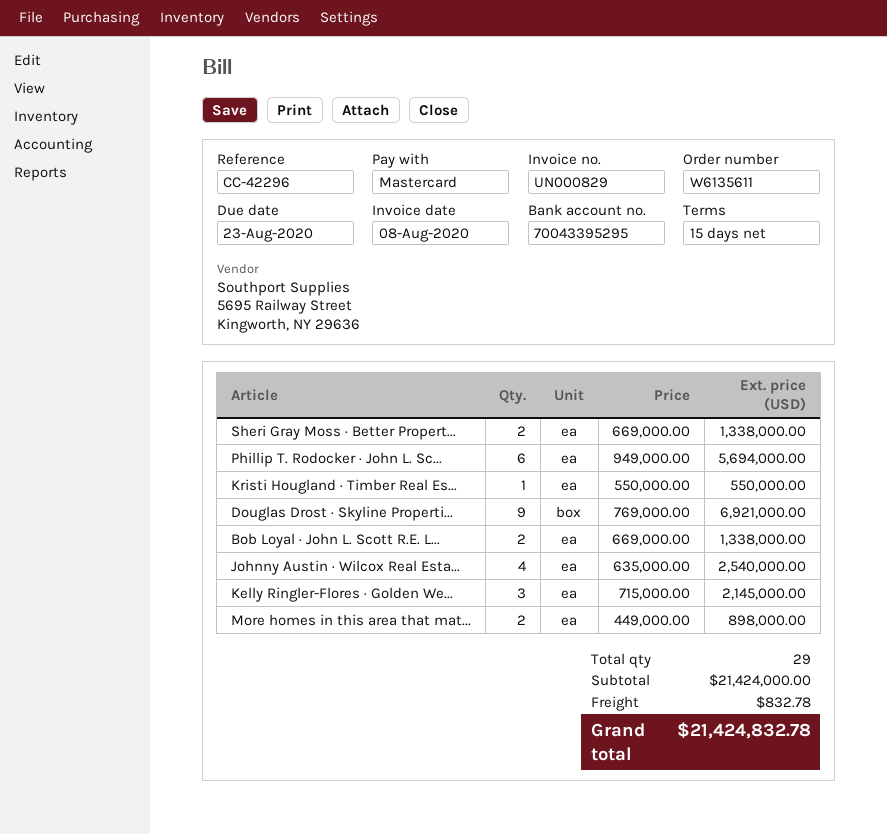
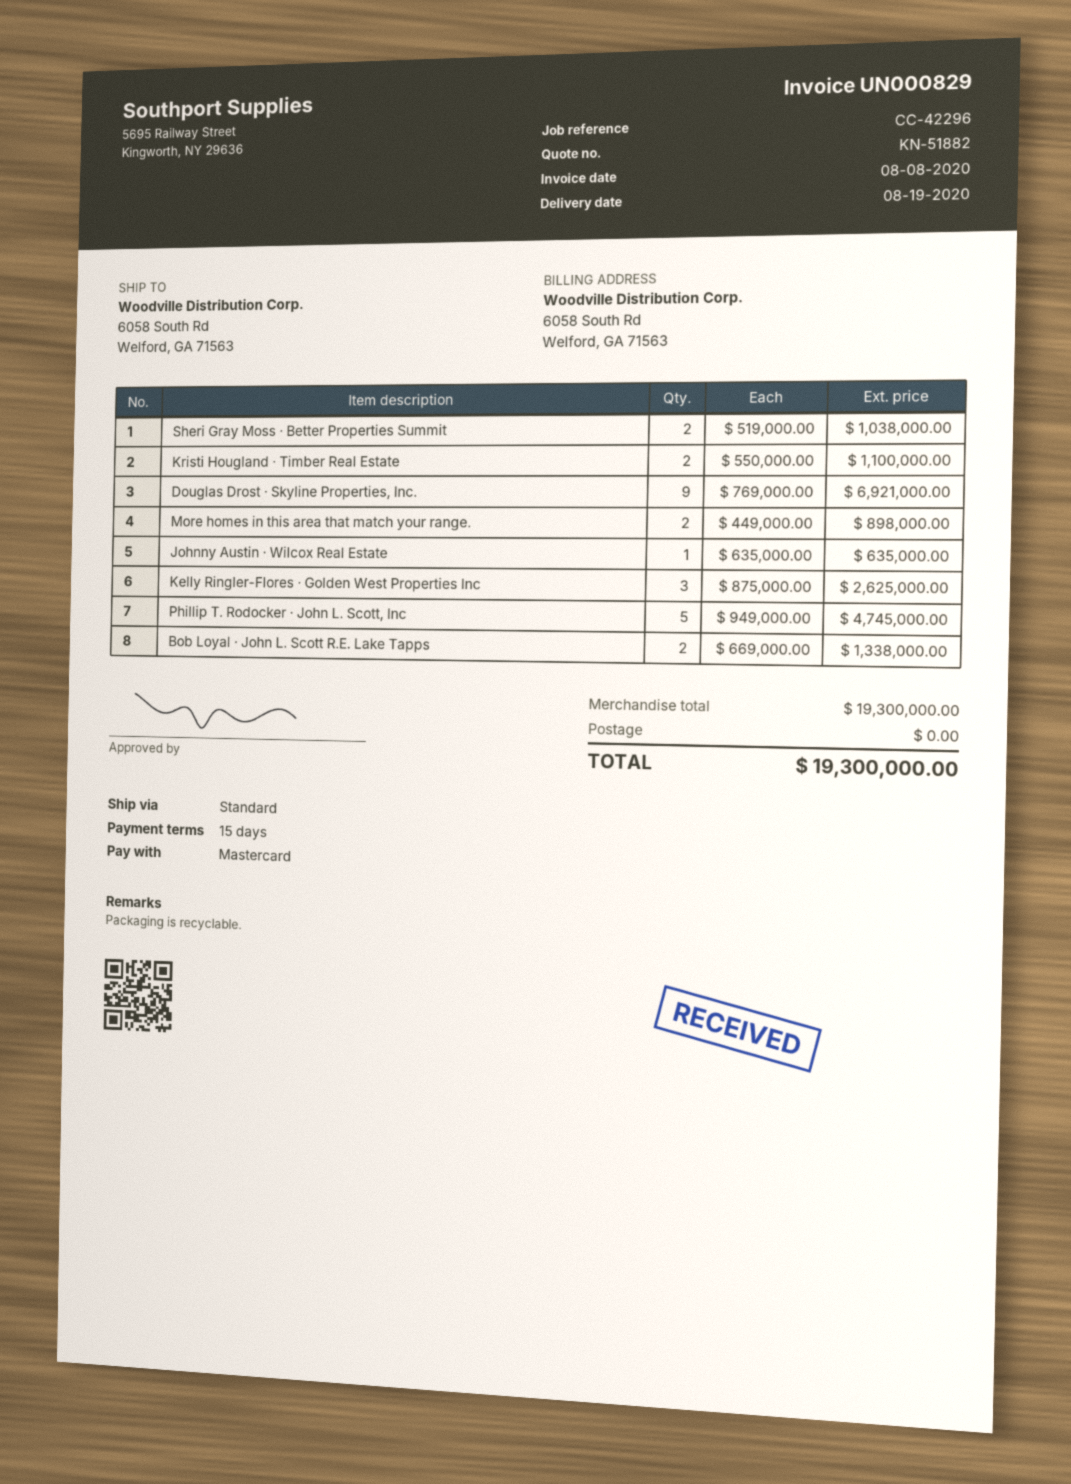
Sheri Gray Moss · Better Propert...: 2 x 669000.00 = 1338000.00 -> 2 x 519000.00 = 1038000.00
Phillip T. Rodocker · John L. Sc...: 6 x 949000.00 = 5694000.00 -> 5 x 949000.00 = 4745000.00
Kristi Hougland · Timber Real Es...: 1 x 550000.00 = 550000.00 -> 2 x 550000.00 = 1100000.00
Johnny Austin · Wilcox Real Esta...: 4 x 635000.00 = 2540000.00 -> 1 x 635000.00 = 635000.00
Kelly Ringler-Flores · Golden We...: 3 x 715000.00 = 2145000.00 -> 3 x 875000.00 = 2625000.00
subtotal: 21424000.00 -> 19300000.00
shipping: 832.78 -> 0.00
total: 21424832.78 -> 19300000.00

